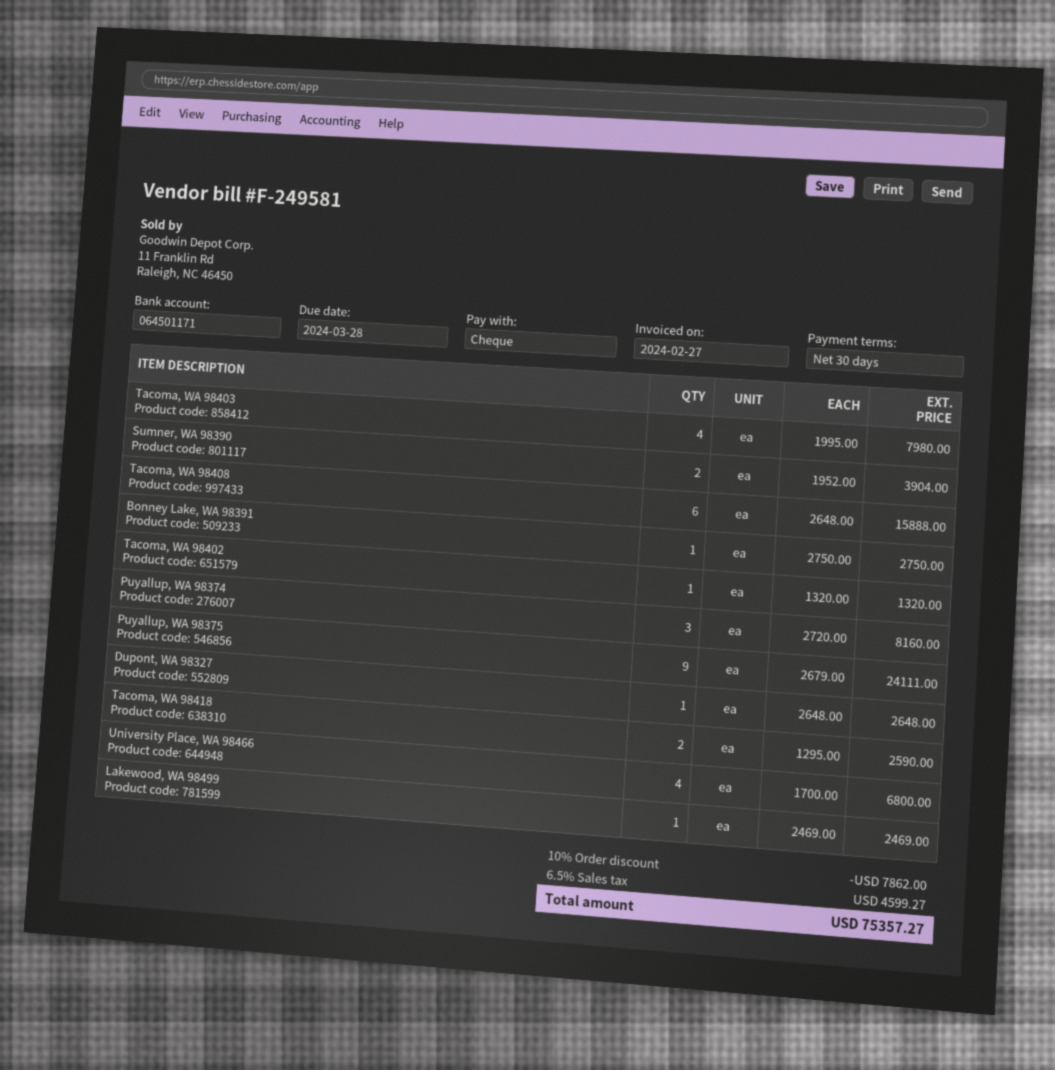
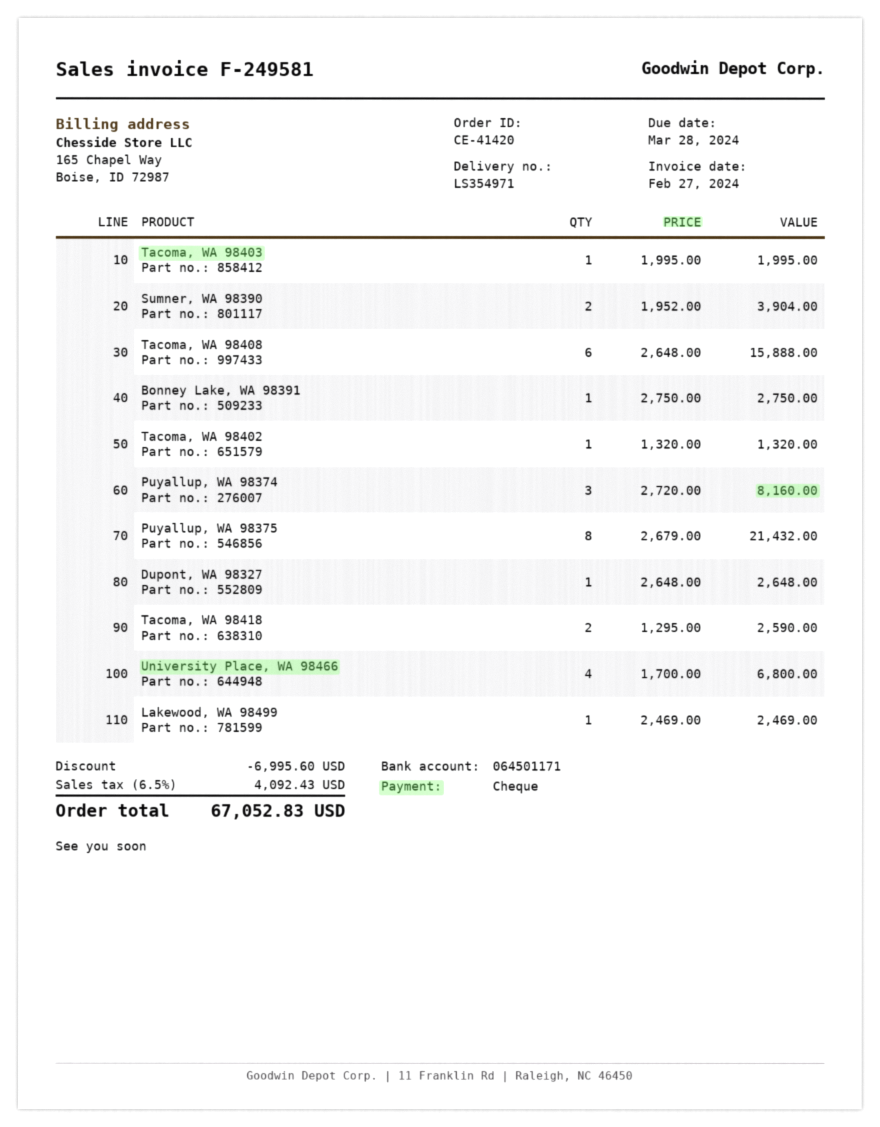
Tacoma, WA 98403: 4 x 1995.00 = 7980.00 -> 1 x 1995.00 = 1995.00
Puyallup, WA 98375: 9 x 2679.00 = 24111.00 -> 8 x 2679.00 = 21432.00
discount: 7862.00 -> 6995.60
tax: 6.5% = 4599.27 -> 6.5% = 4092.43
total: 75357.27 -> 67052.83

